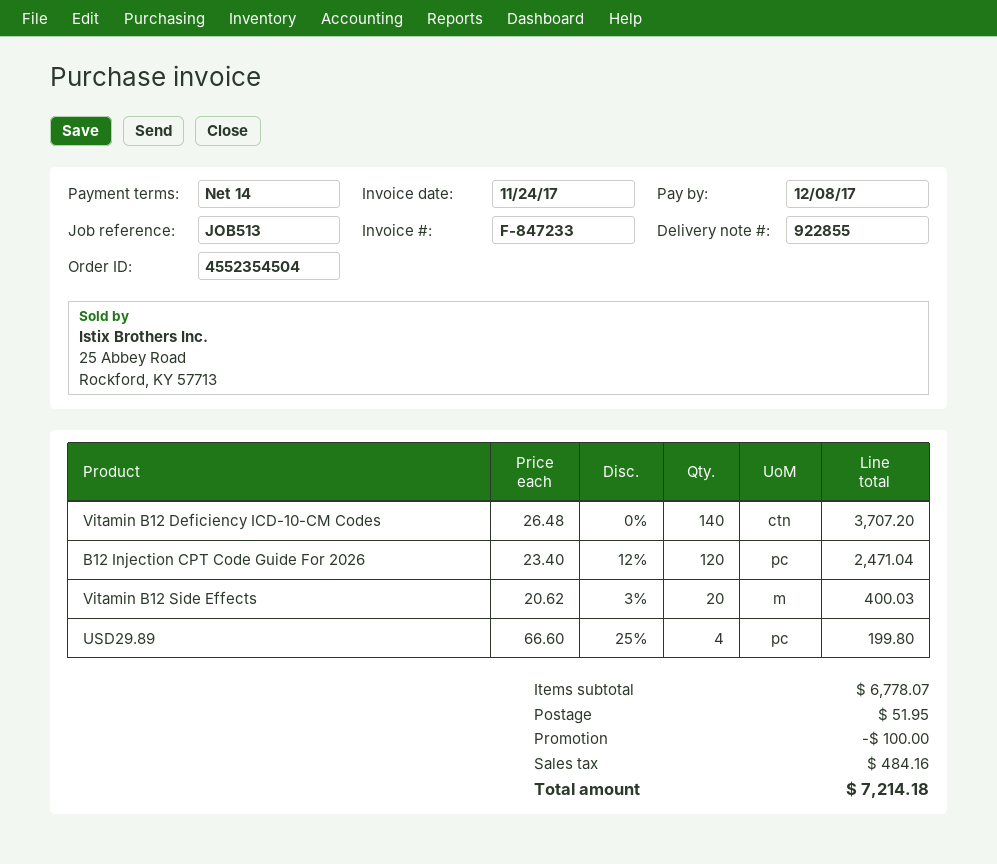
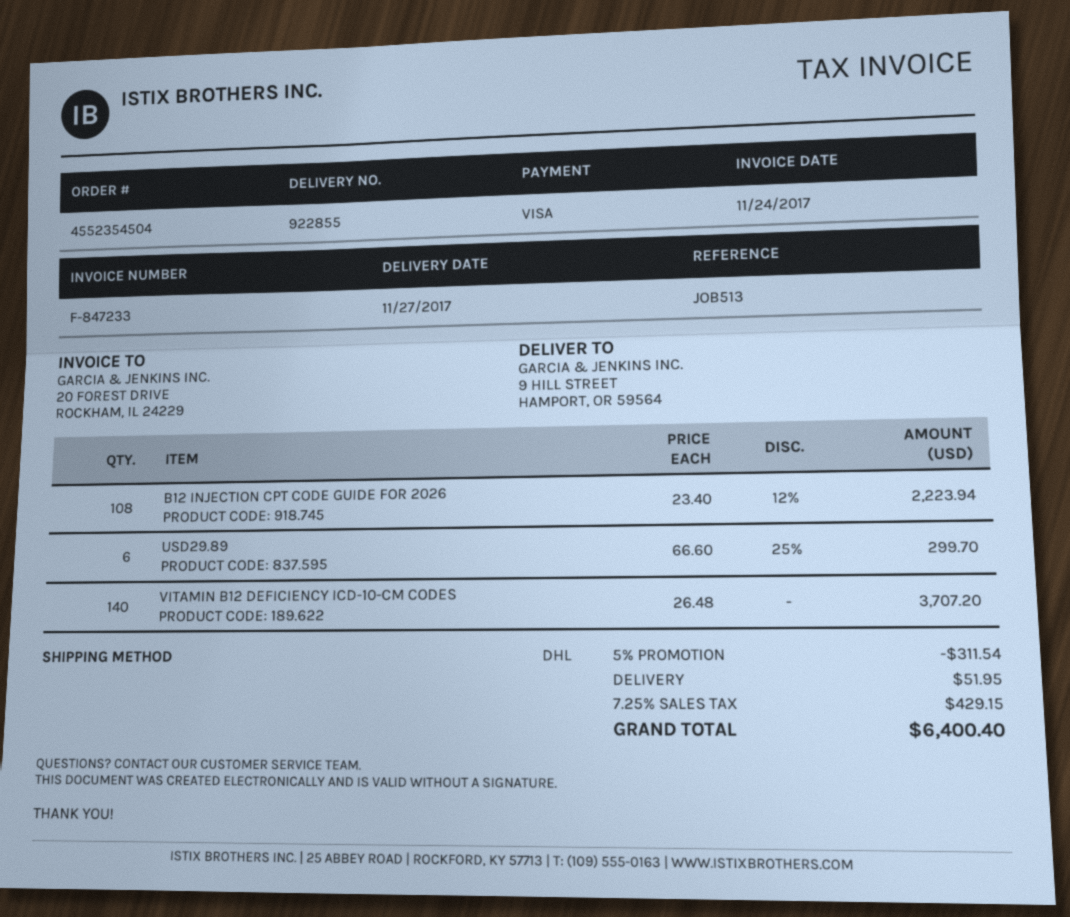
B12 Injection CPT Code Guide For 2026: 120 x 23.40 - 12% = 2471.04 -> 108 x 23.40 - 12% = 2223.94
Vitamin B12 Side Effects: 20 x 20.62 - 3% = 400.03 -> none
USD29.89: 4 x 66.60 - 25% = 199.80 -> 6 x 66.60 - 25% = 299.70
discount: 100.00 -> 311.54
tax: 484.16 -> 429.15
total: 7214.18 -> 6400.40

